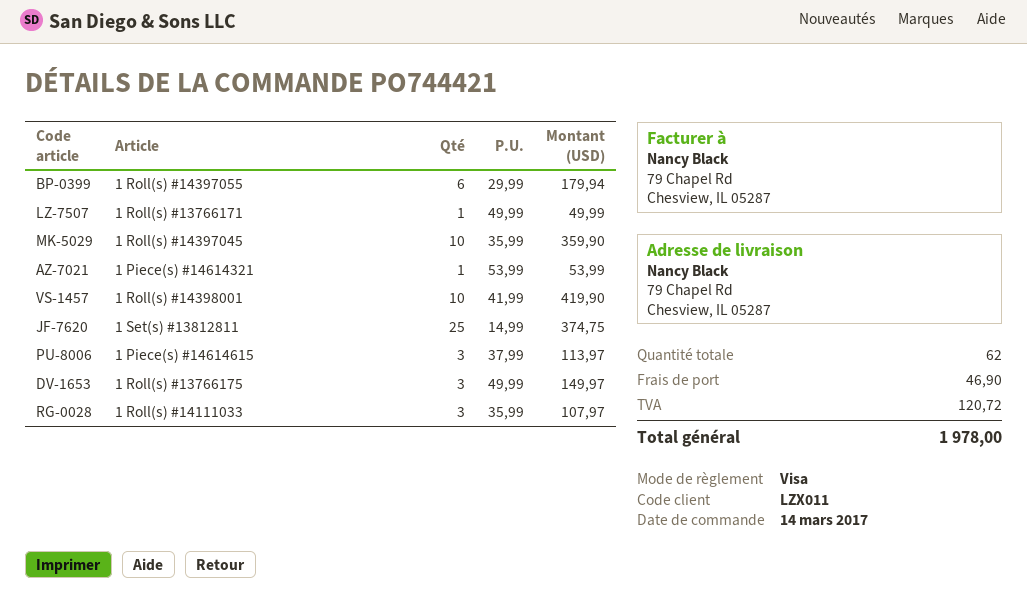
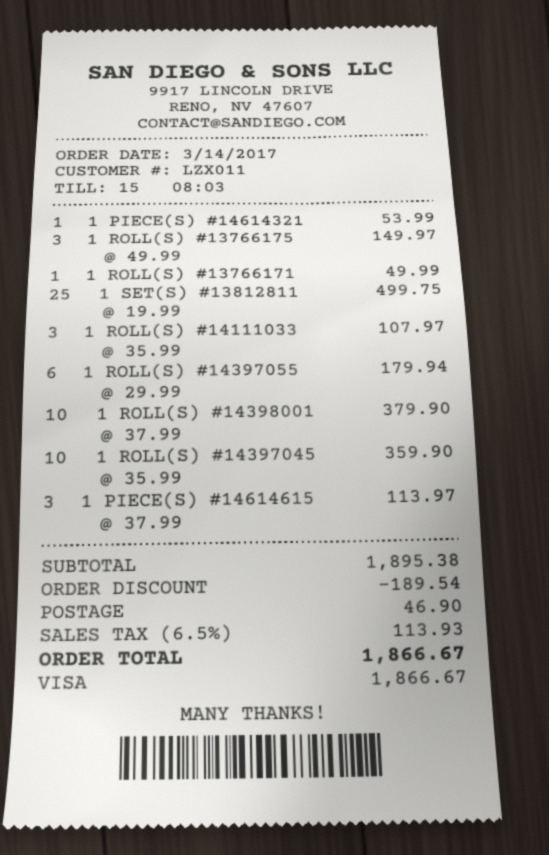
1 Roll(s) #14398001: 10 x 41.99 = 419.90 -> 10 x 37.99 = 379.90
1 Set(s) #13812811: 25 x 14.99 = 374.75 -> 25 x 19.99 = 499.75
discount: none -> 189.54
tax: 120.72 -> 113.93
total: 1978.00 -> 1866.67

